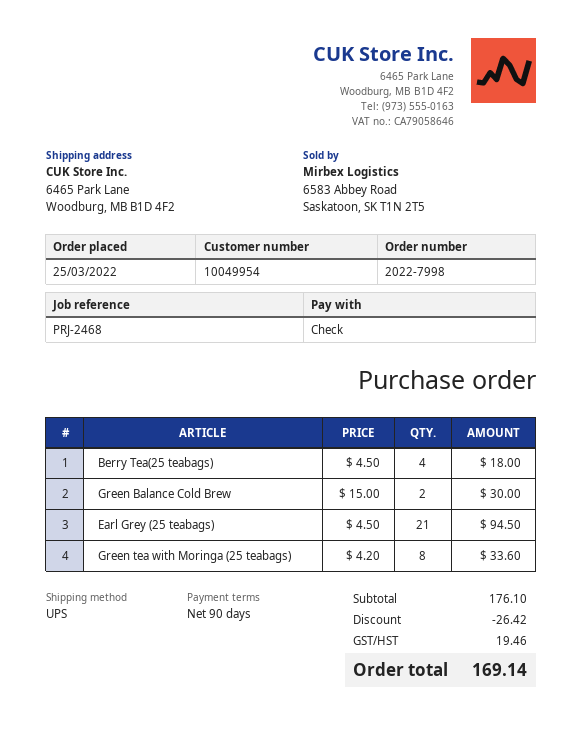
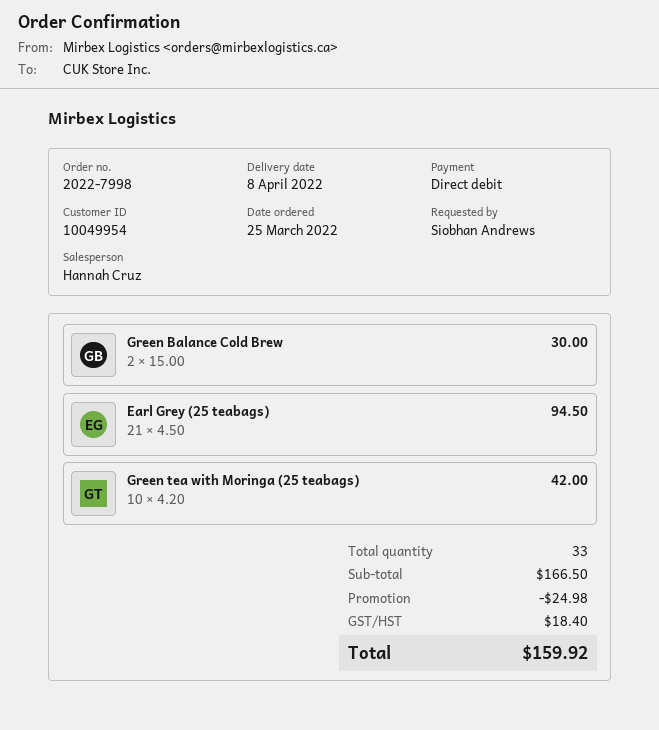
payment method: cheque -> direct debit
Berry Tea(25 teabags): 4 x 4.50 = 18.00 -> none
Green tea with Moringa (25 teabags): 8 x 4.20 = 33.60 -> 10 x 4.20 = 42.00
subtotal: 176.10 -> 166.50
discount: 26.42 -> 24.98
tax: 19.46 -> 18.40
total: 169.14 -> 159.92

